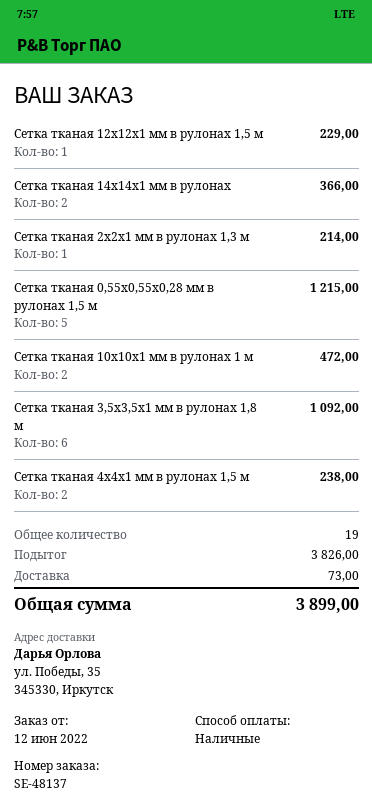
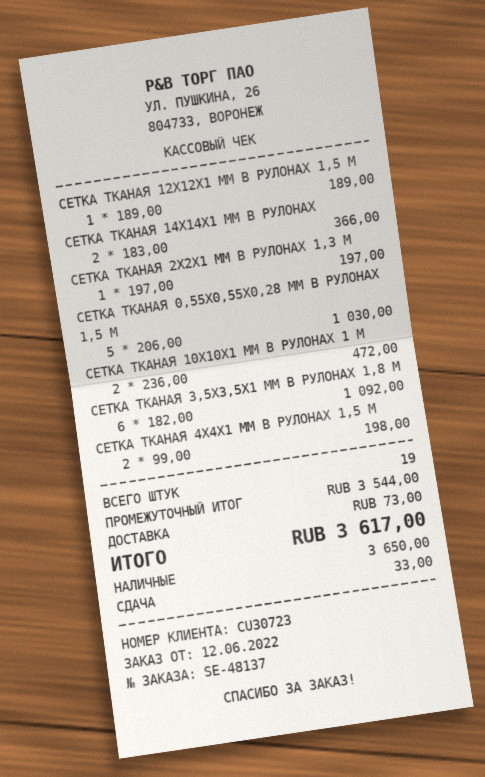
Сетка тканая 12х12х1 мм в рулонах 1,5 м: 1 for 229.00 -> 1 for 189.00
Сетка тканая 2х2х1 мм в рулонах 1,3 м: 1 for 214.00 -> 1 for 197.00
Сетка тканая 0,55х0,55х0,28 мм в рулонах 1,5 м: 5 for 1215.00 -> 5 for 1030.00
Сетка тканая 4х4х1 мм в рулонах 1,5 м: 2 for 238.00 -> 2 for 198.00
subtotal: 3826.00 -> 3544.00
total: 3899.00 -> 3617.00

